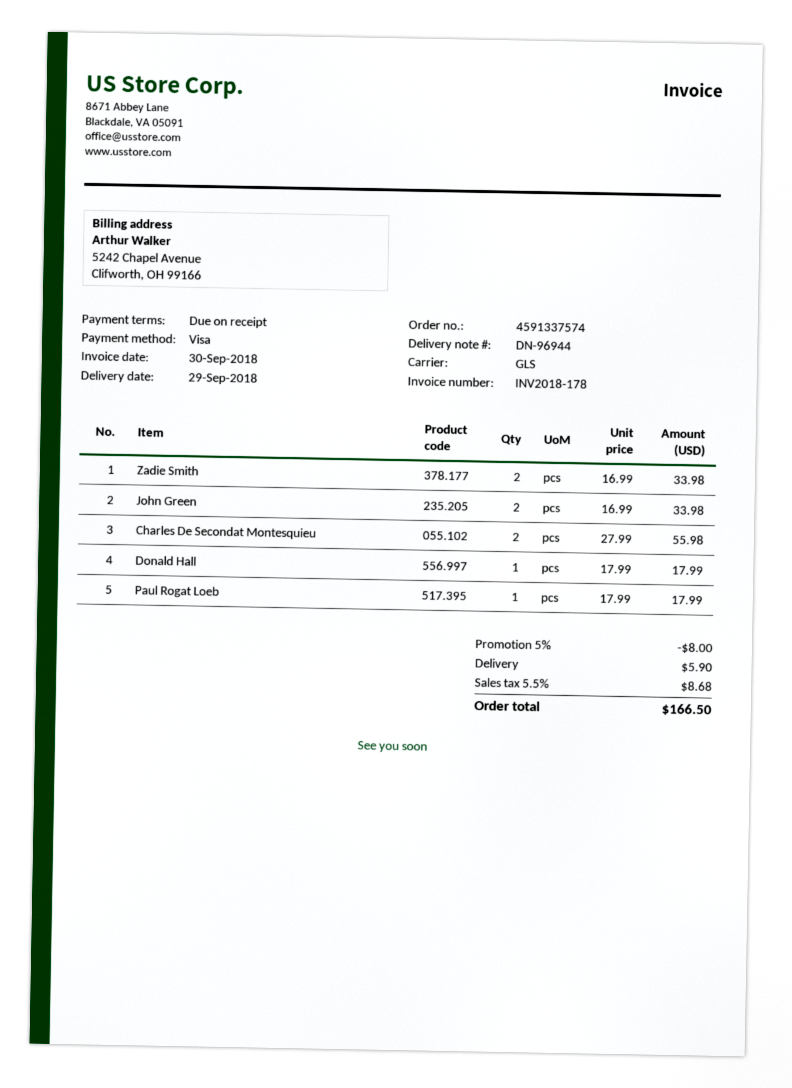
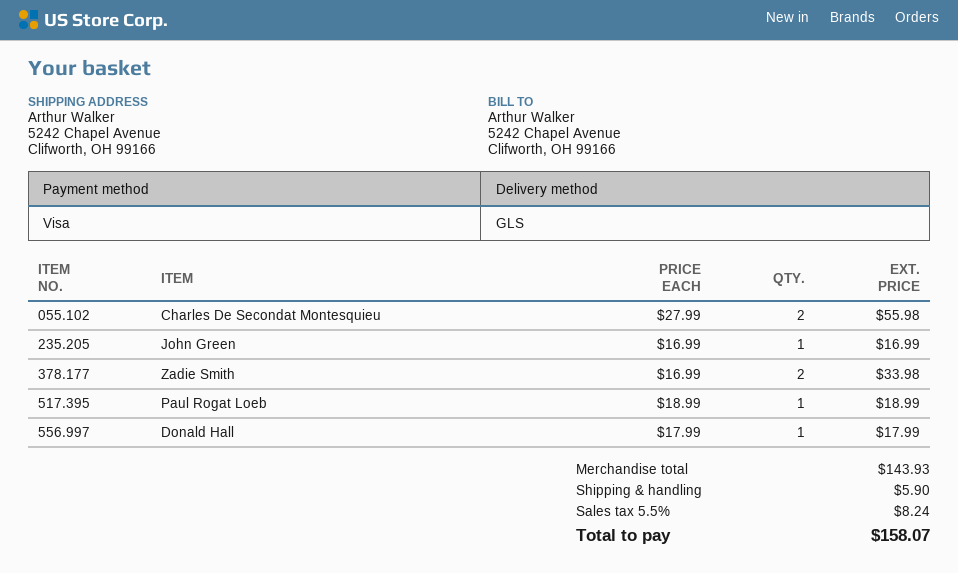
John Green: 2 x 16.99 = 33.98 -> 1 x 16.99 = 16.99
Paul Rogat Loeb: 1 x 17.99 = 17.99 -> 1 x 18.99 = 18.99
discount: 5% = 8.00 -> none
tax: 5.5% = 8.68 -> 5.5% = 8.24
total: 166.50 -> 158.07

